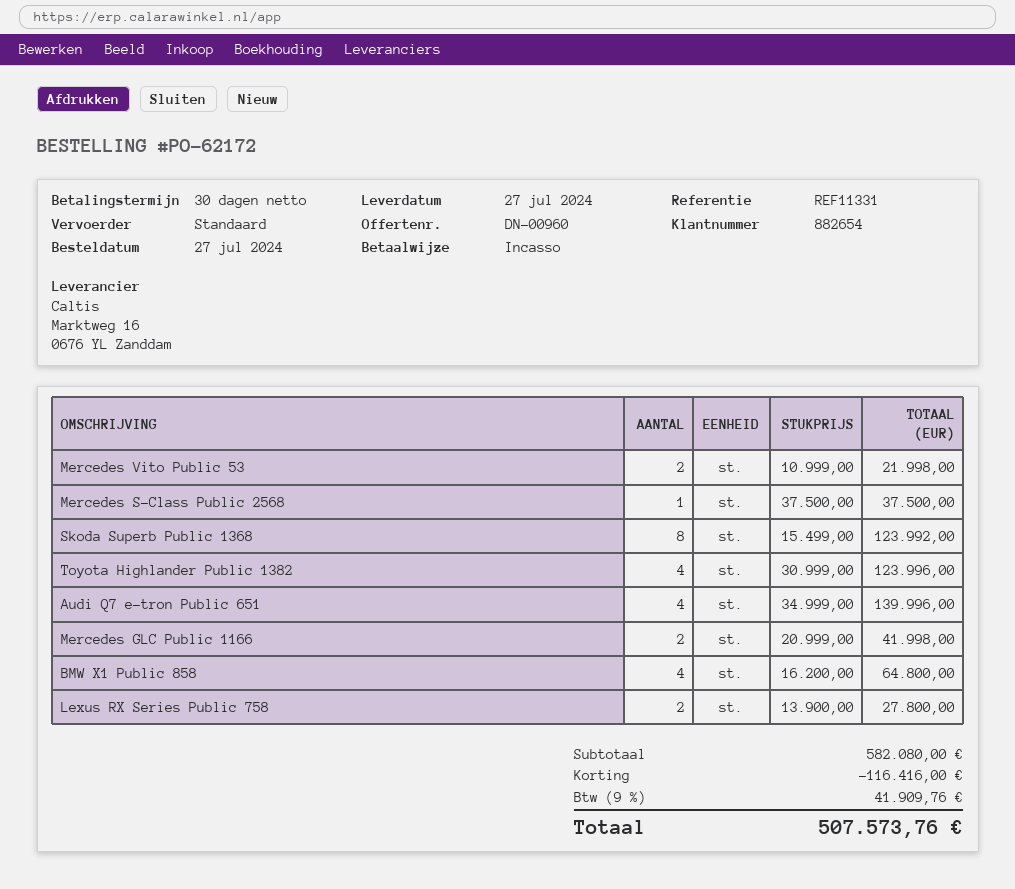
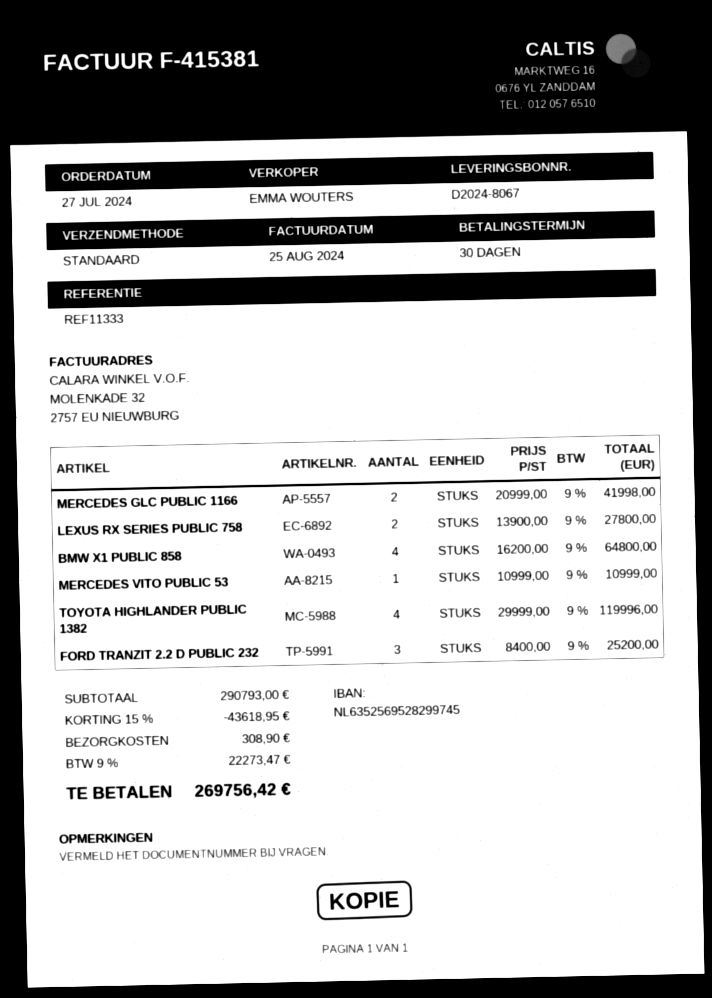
reference: REF11331 -> REF11333
Mercedes Vito Public 53: 2 x 10999.00 = 21998.00 -> 1 x 10999.00 = 10999.00
Mercedes S-Class Public 2568: 1 x 37500.00 = 37500.00 -> none
Skoda Superb Public 1368: 8 x 15499.00 = 123992.00 -> none
Toyota Highlander Public 1382: 4 x 30999.00 = 123996.00 -> 4 x 29999.00 = 119996.00
Audi Q7 e-tron Public 651: 4 x 34999.00 = 139996.00 -> none
FORD TRANZIT 2.2 D PUBLIC 232: none -> 3 x 8400.00 = 25200.00
subtotal: 582080.00 -> 290793.00
discount: 116416.00 -> 43618.95
shipping: none -> 308.90
tax: 9% = 41909.76 -> 9% = 22273.47
total: 507573.76 -> 269756.42

